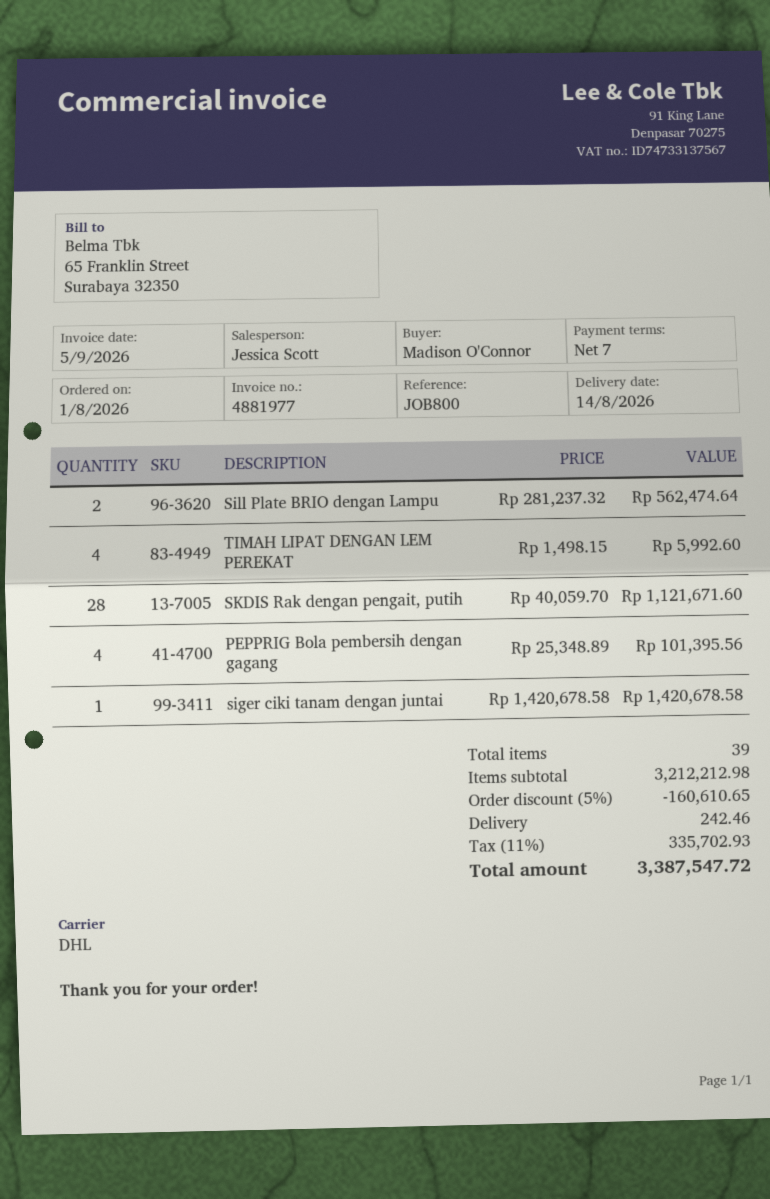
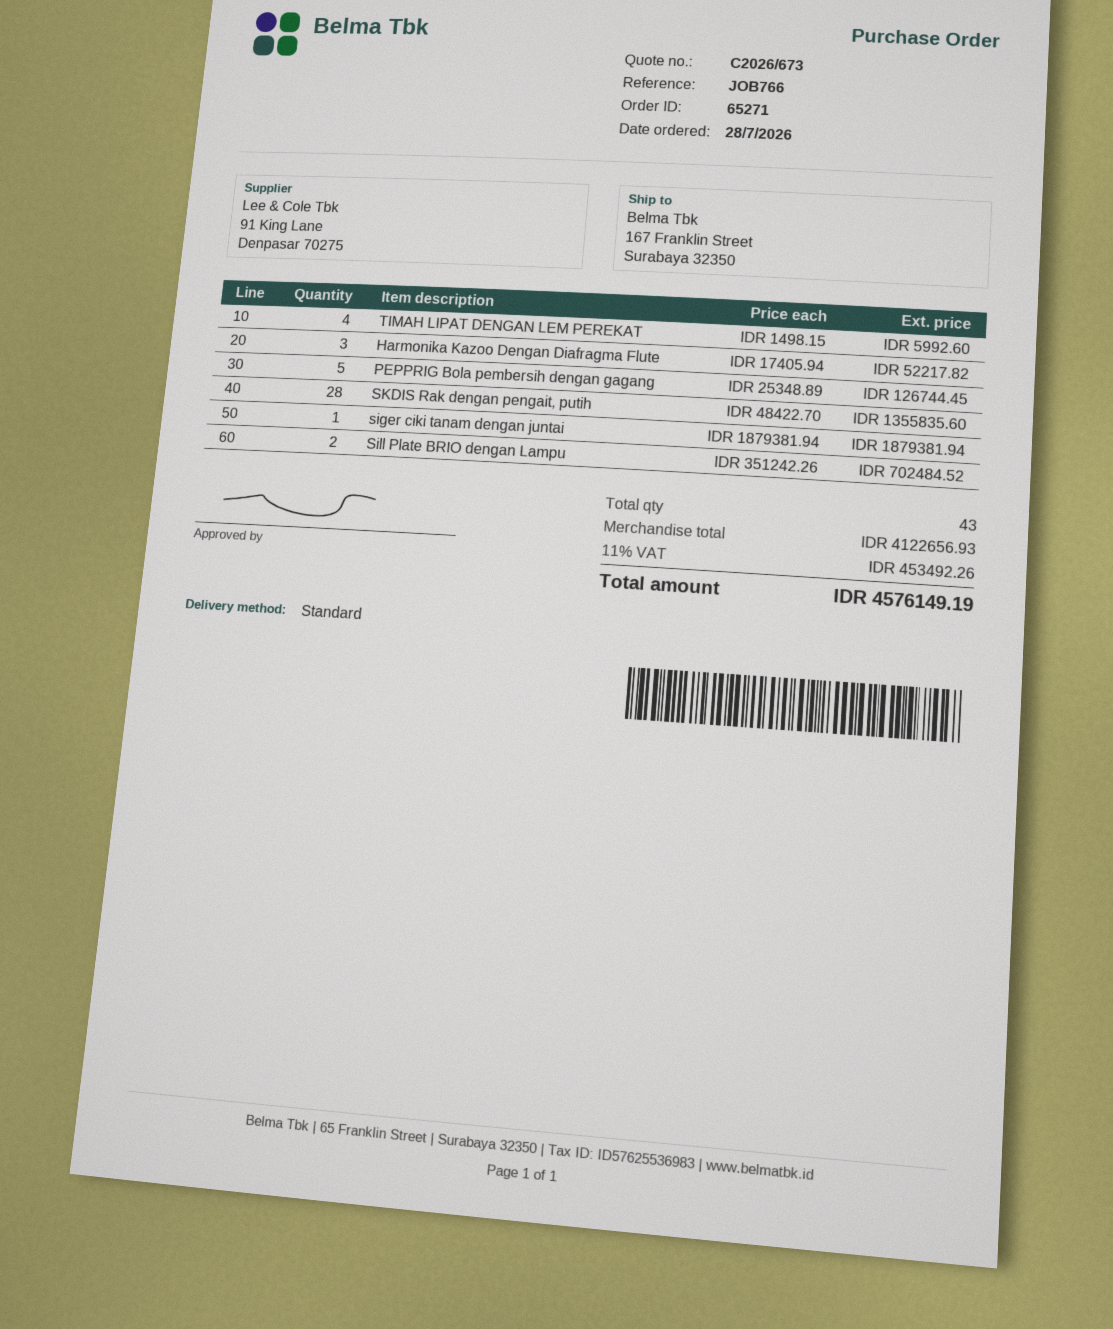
order date: 2026-08-01 -> 2026-07-28
reference: JOB800 -> JOB766
shipping method: DHL -> standard
Sill Plate BRIO dengan Lampu: 2 x 281237.32 = 562474.64 -> 2 x 351242.26 = 702484.52
SKDIS Rak dengan pengait, putih: 28 x 40059.70 = 1121671.60 -> 28 x 48422.70 = 1355835.60
PEPPRIG Bola pembersih dengan gagang: 4 x 25348.89 = 101395.56 -> 5 x 25348.89 = 126744.45
siger ciki tanam dengan juntai: 1 x 1420678.58 = 1420678.58 -> 1 x 1879381.94 = 1879381.94
Harmonika Kazoo Dengan Diafragma Flute: none -> 3 x 17405.94 = 52217.82
total quantity: 39 -> 43
subtotal: 3212212.98 -> 4122656.93
discount: 5% = 160610.65 -> none
shipping: 242.46 -> none
tax: 11% = 335702.93 -> 11% = 453492.26
total: 3387547.72 -> 4576149.19

